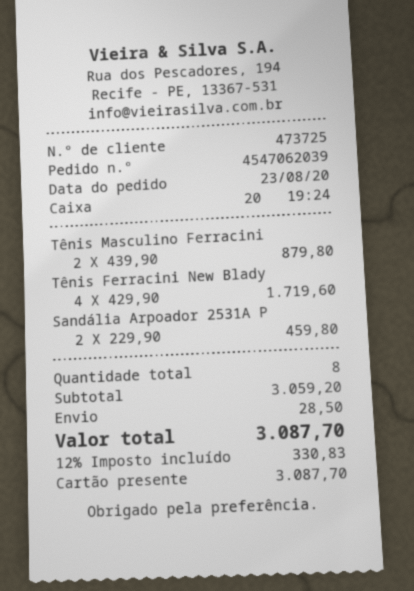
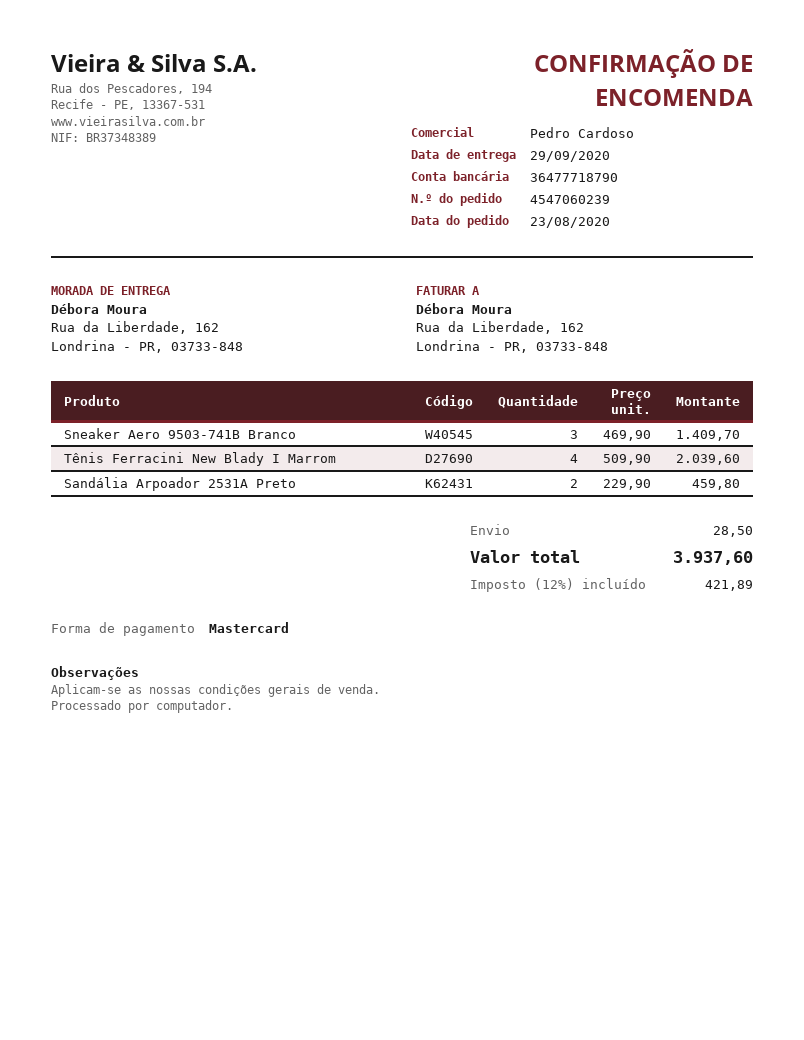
order number: 4547062039 -> 4547060239
payment method: gift card -> Mastercard
Tênis Masculino Ferracini: 2 x 439.90 = 879.80 -> none
Tênis Ferracini New Blady: 4 x 429.90 = 1719.60 -> 4 x 509.90 = 2039.60
Sneaker Aero 9503-741B Branco: none -> 3 x 469.90 = 1409.70
tax: 12% = 330.83 -> 12% = 421.89
total: 3087.70 -> 3937.60

